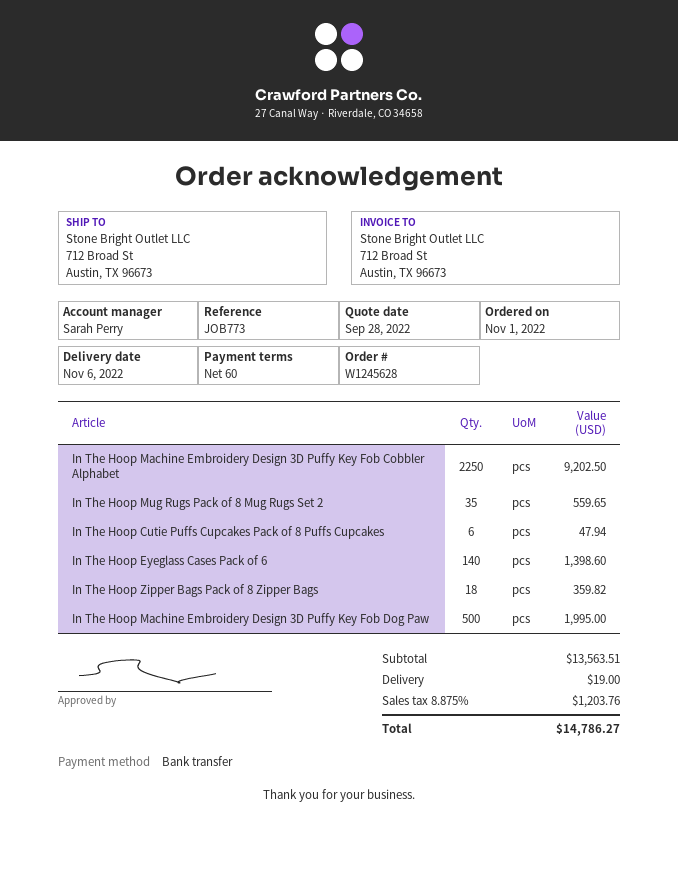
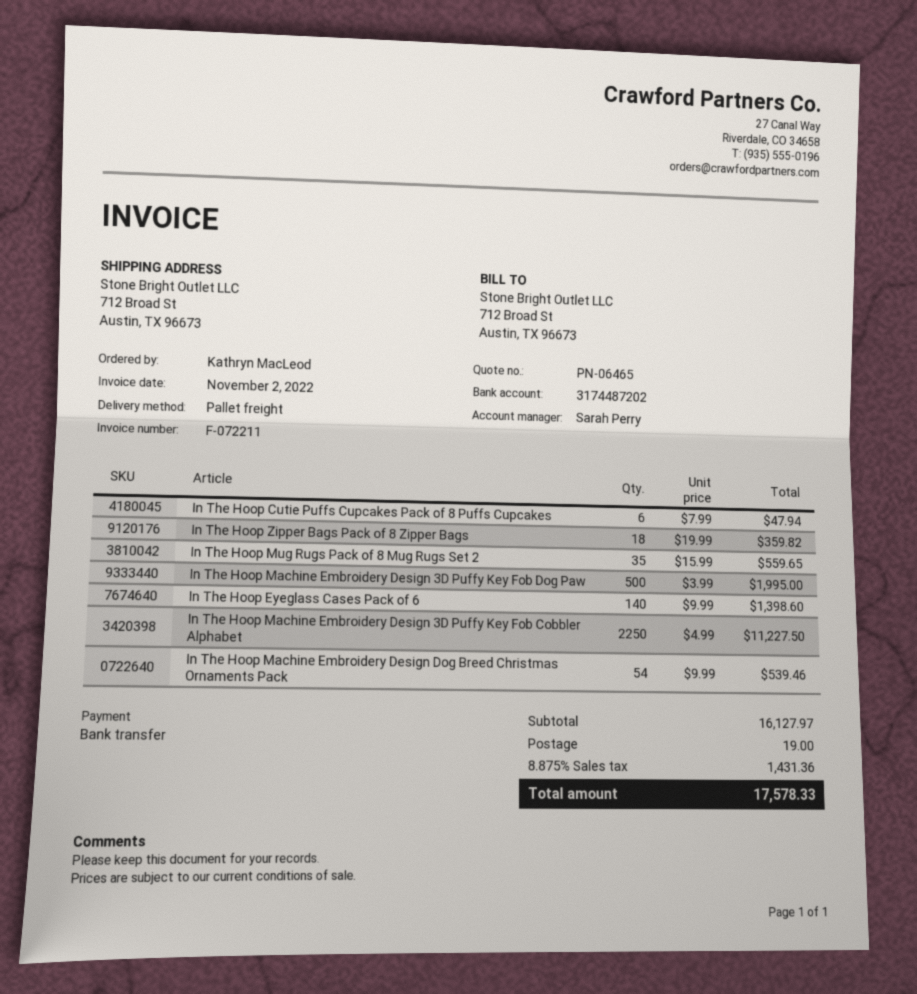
In The Hoop Machine Embroidery Design 3D Puffy Key Fob Cobbler Alphabet: 2250 for 9202.50 -> 2250 for 11227.50
In The Hoop Machine Embroidery Design Dog Breed Christmas Ornaments Pack: none -> 54 for 539.46
subtotal: 13563.51 -> 16127.97
tax: 8.875% = 1203.76 -> 8.875% = 1431.36
total: 14786.27 -> 17578.33

